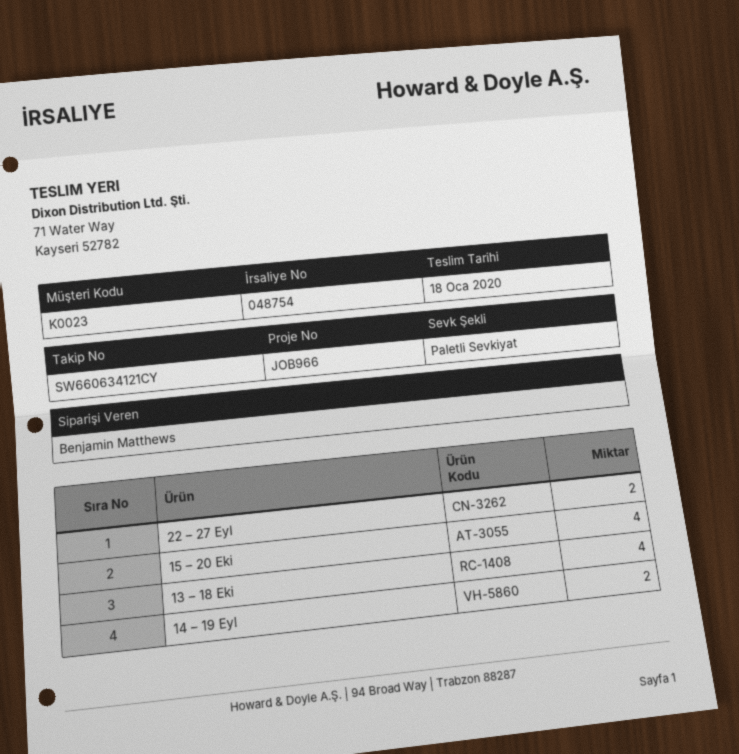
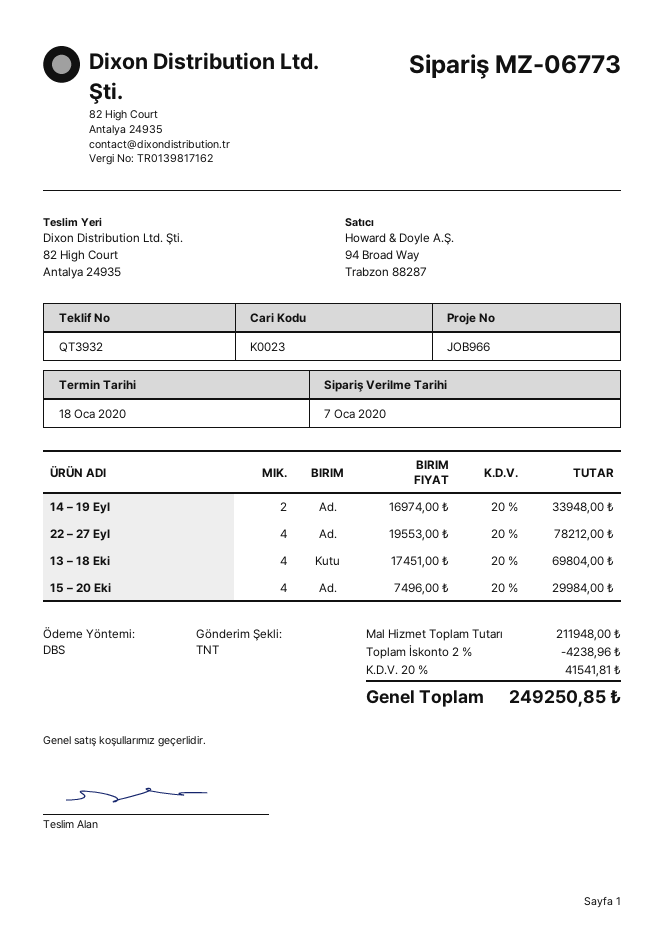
shipping method: pallet freight -> TNT
ship to: 71 Water Way, Kayseri 52782 -> 82 High Court, Antalya 24935
22 – 27 Eyl: 2 -> 4

